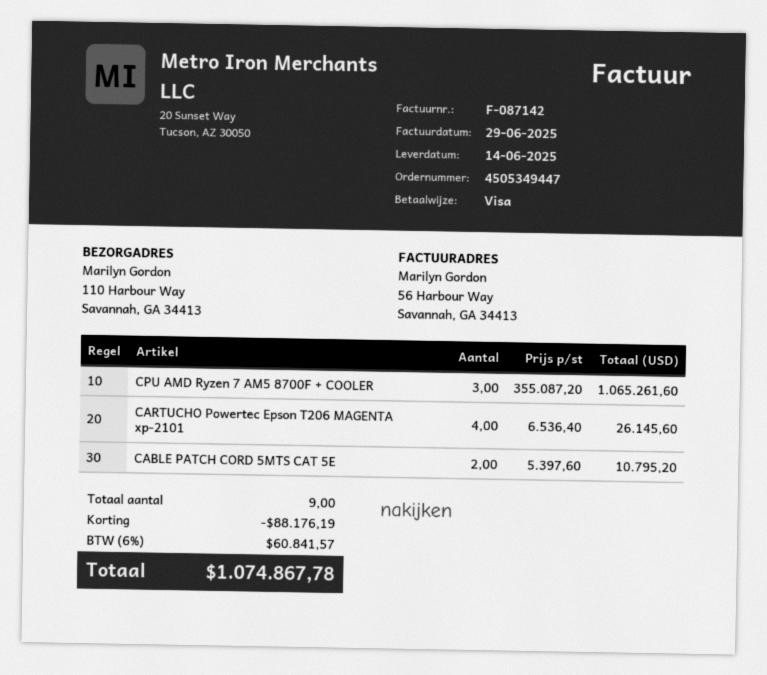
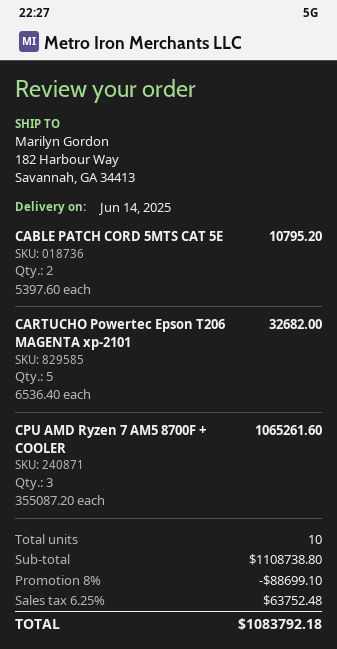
ship to: 110 Harbour Way, Savannah, GA 34413 -> 182 Harbour Way, Savannah, GA 34413
CARTUCHO Powertec Epson T206 MAGENTA xp-2101: 4 x 6536.40 = 26145.60 -> 5 x 6536.40 = 32682.00
total quantity: 9 -> 10
discount: 88176.19 -> 88699.10
tax: 6% = 60841.57 -> 6.25% = 63752.48
total: 1074867.78 -> 1083792.18

